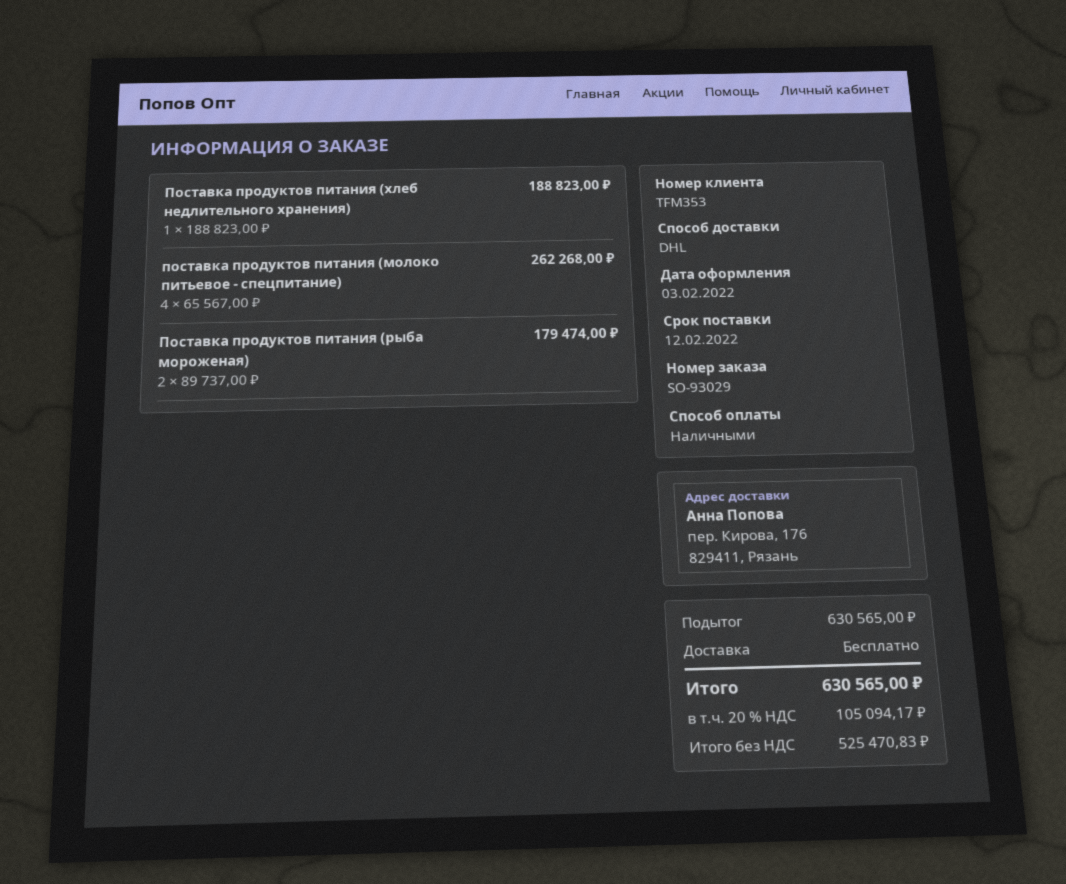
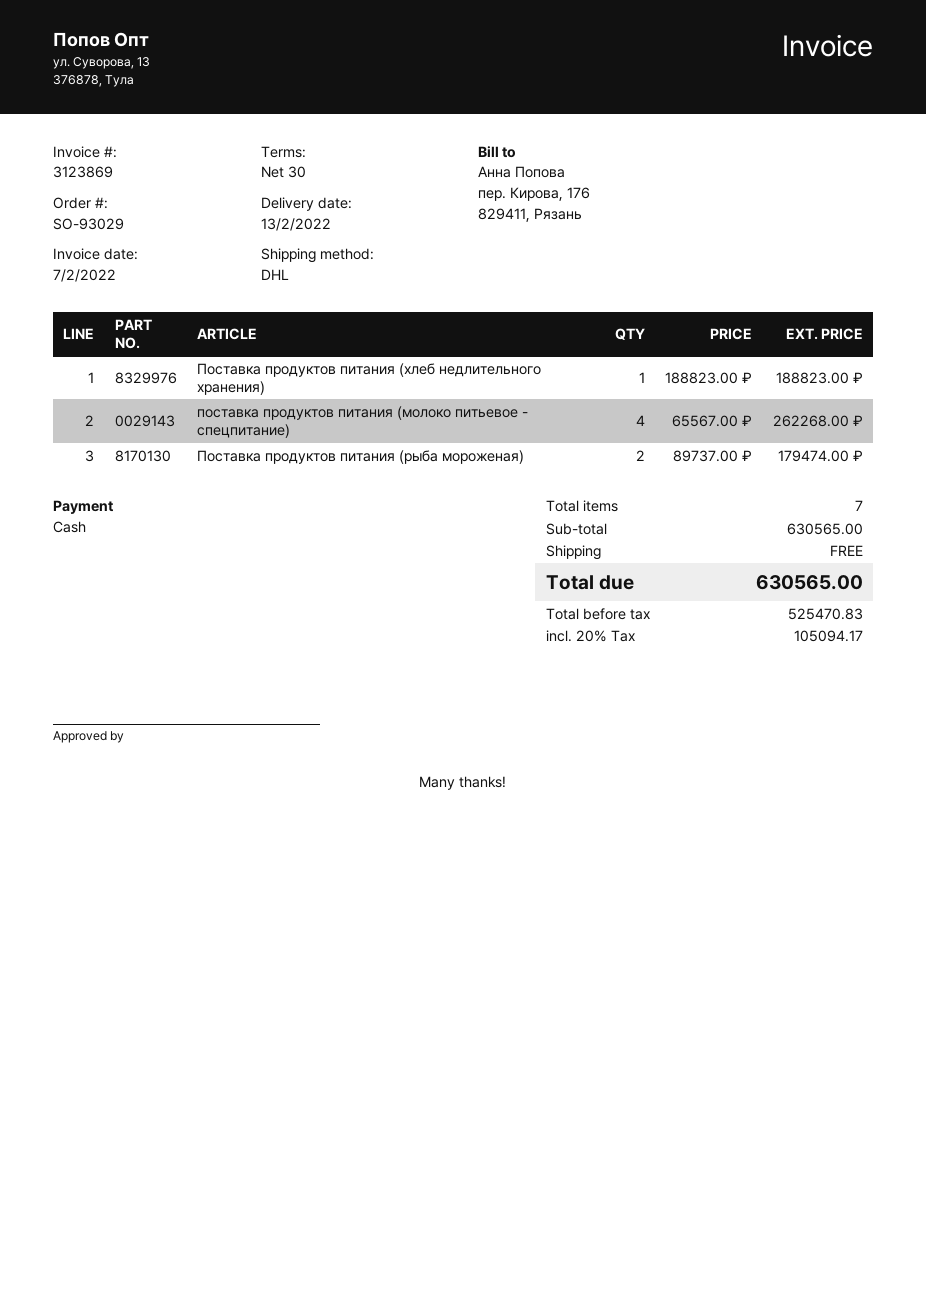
delivery date: 2022-02-12 -> 2022-02-13

